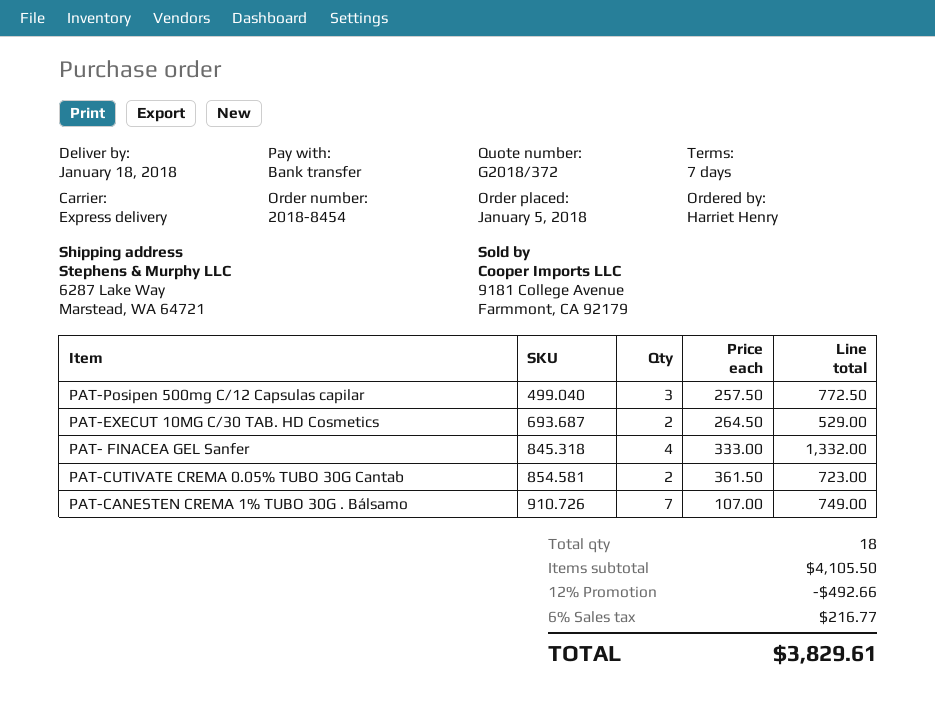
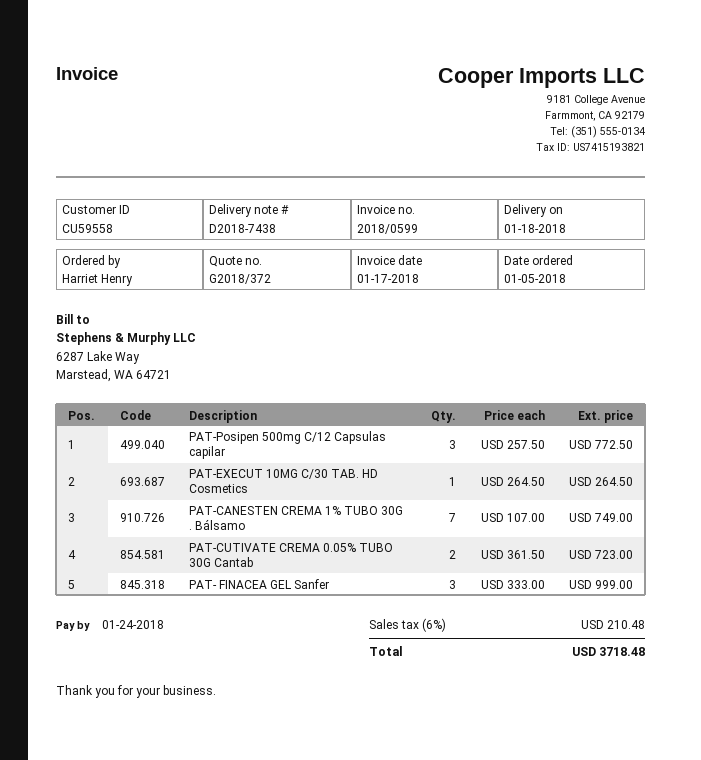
PAT-EXECUT 10MG C/30 TAB. HD Cosmetics: 2 x 264.50 = 529.00 -> 1 x 264.50 = 264.50
PAT- FINACEA GEL Sanfer: 4 x 333.00 = 1332.00 -> 3 x 333.00 = 999.00
discount: 12% = 492.66 -> none
tax: 6% = 216.77 -> 6% = 210.48
total: 3829.61 -> 3718.48

